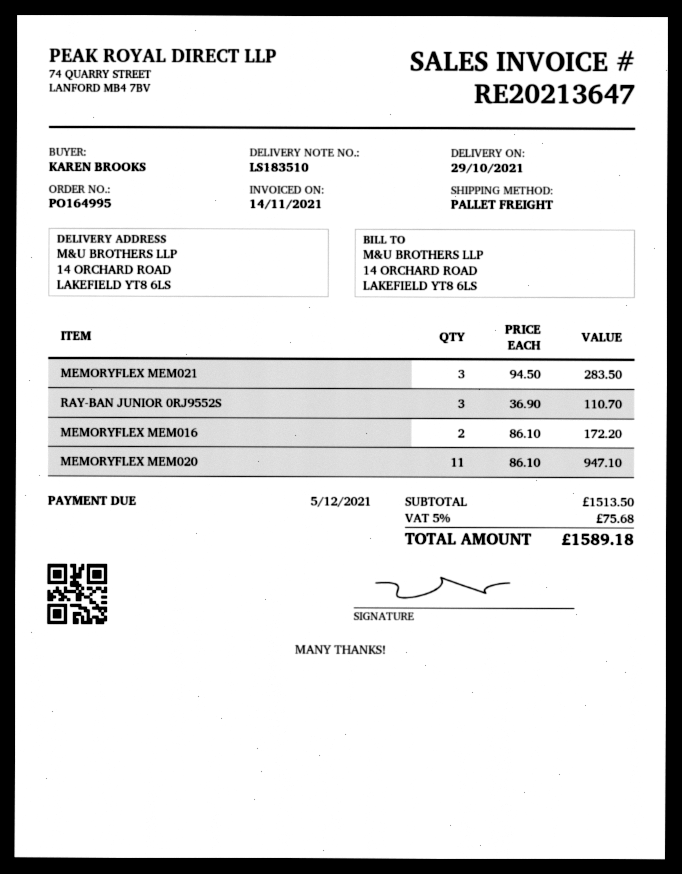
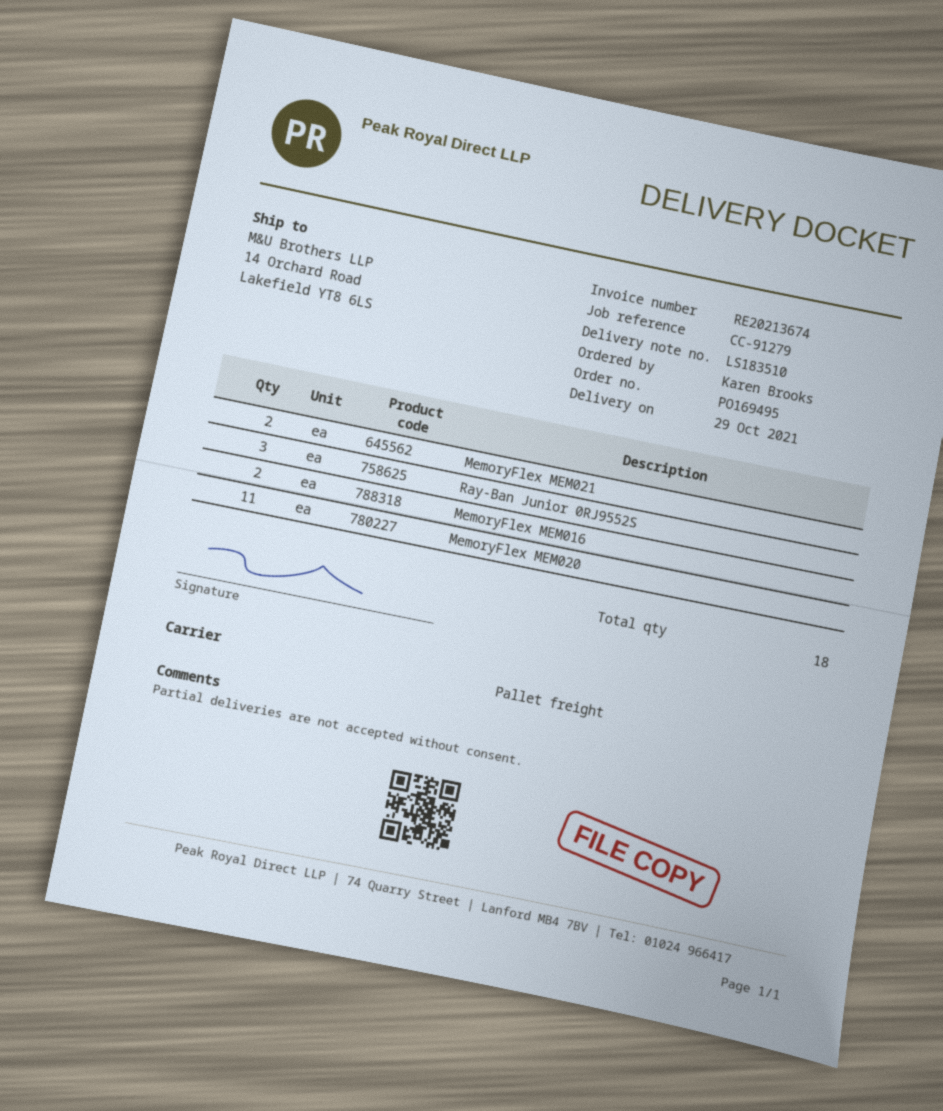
order number: PO164995 -> PO169495
invoice number: RE20213647 -> RE20213674
MEMORYFLEX MEM021: 3 -> 2

